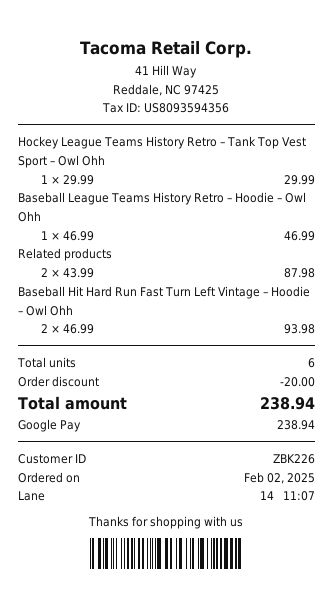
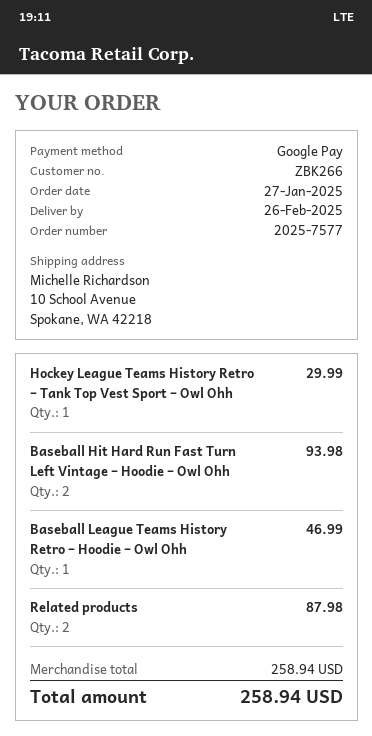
order date: 2025-02-02 -> 2025-01-27
customer number: ZBK226 -> ZBK266
discount: 20.00 -> none
total: 238.94 -> 258.94

